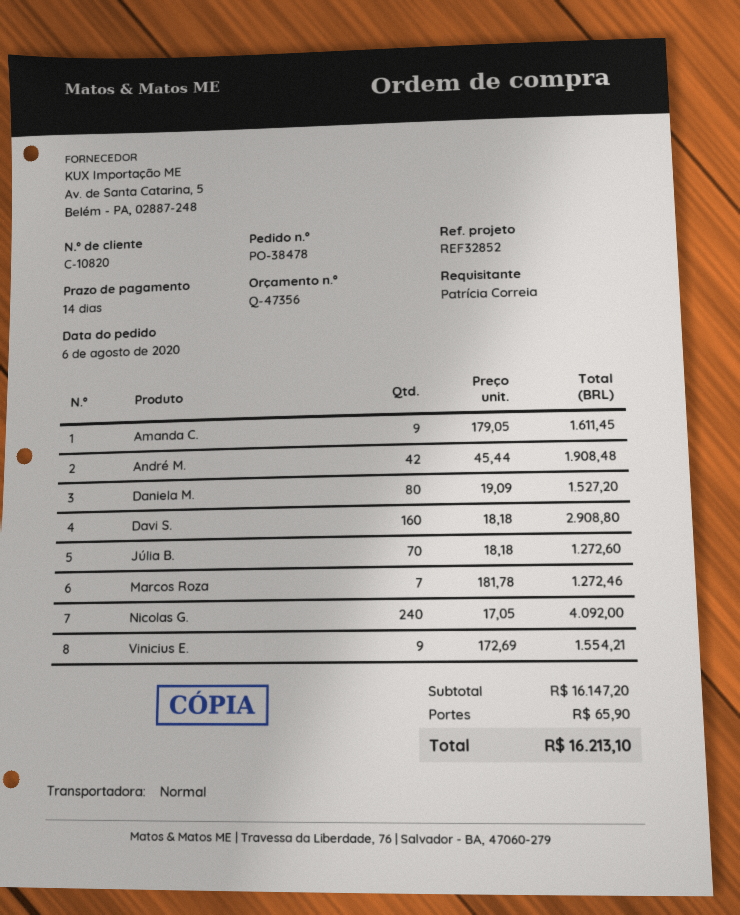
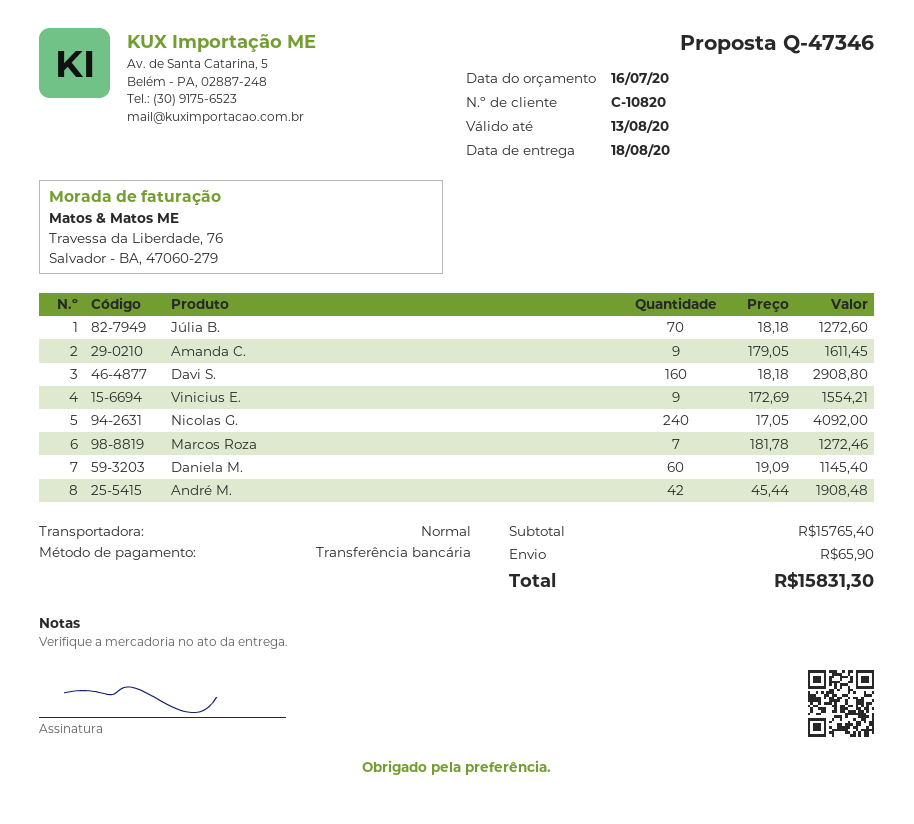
quote number: Q-47356 -> Q-47346
Daniela M.: 80 x 19.09 = 1527.20 -> 60 x 19.09 = 1145.40
subtotal: 16147.20 -> 15765.40
total: 16213.10 -> 15831.30

